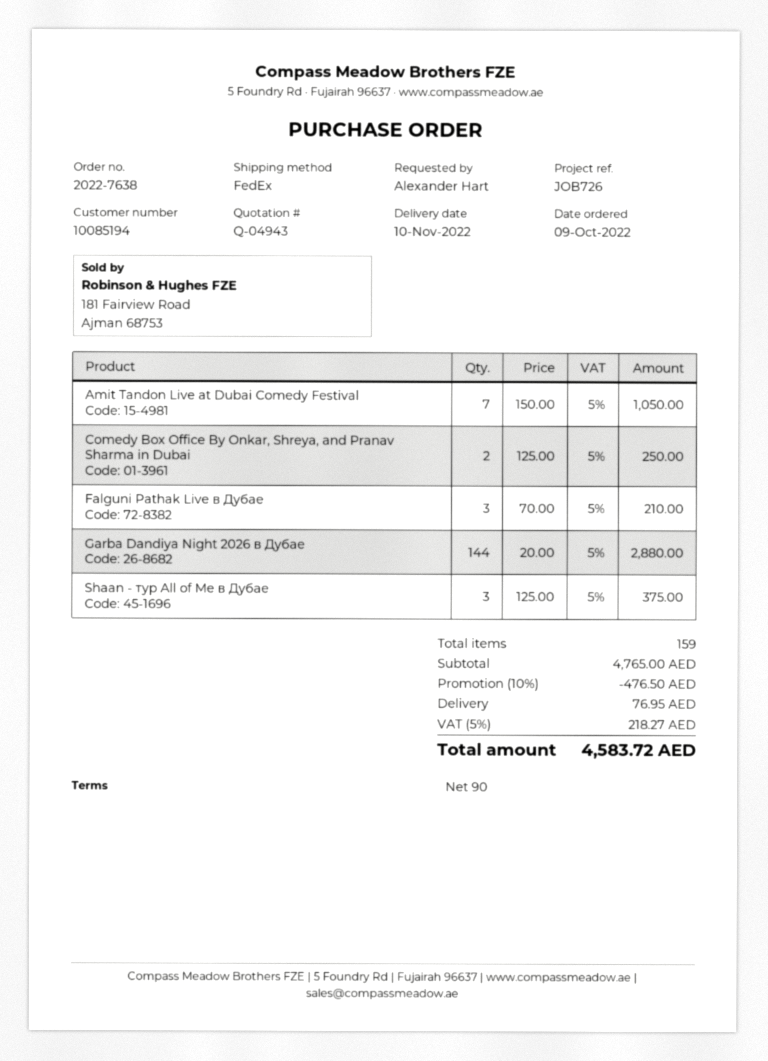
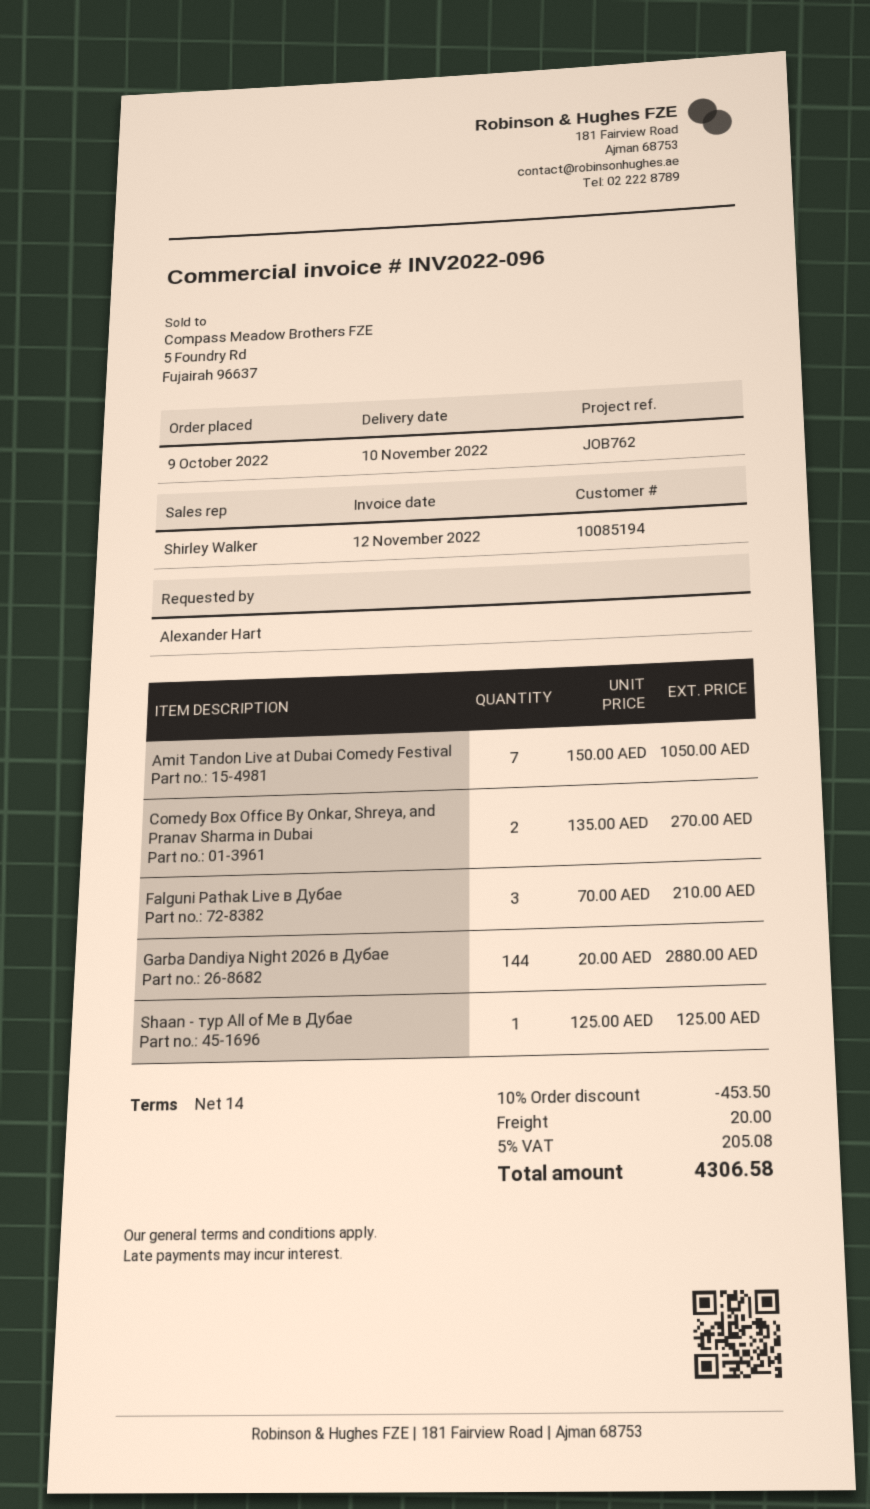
payment terms: 90 days -> 14 days
reference: JOB726 -> JOB762
Comedy Box Office By Onkar, Shreya, and Pranav Sharma in Dubai: 2 x 125.00 = 250.00 -> 2 x 135.00 = 270.00
Shaan - тур All of Me в Дубае: 3 x 125.00 = 375.00 -> 1 x 125.00 = 125.00
discount: 10% = 476.50 -> 10% = 453.50
shipping: 76.95 -> 20.00
tax: 5% = 218.27 -> 5% = 205.08
total: 4583.72 -> 4306.58

